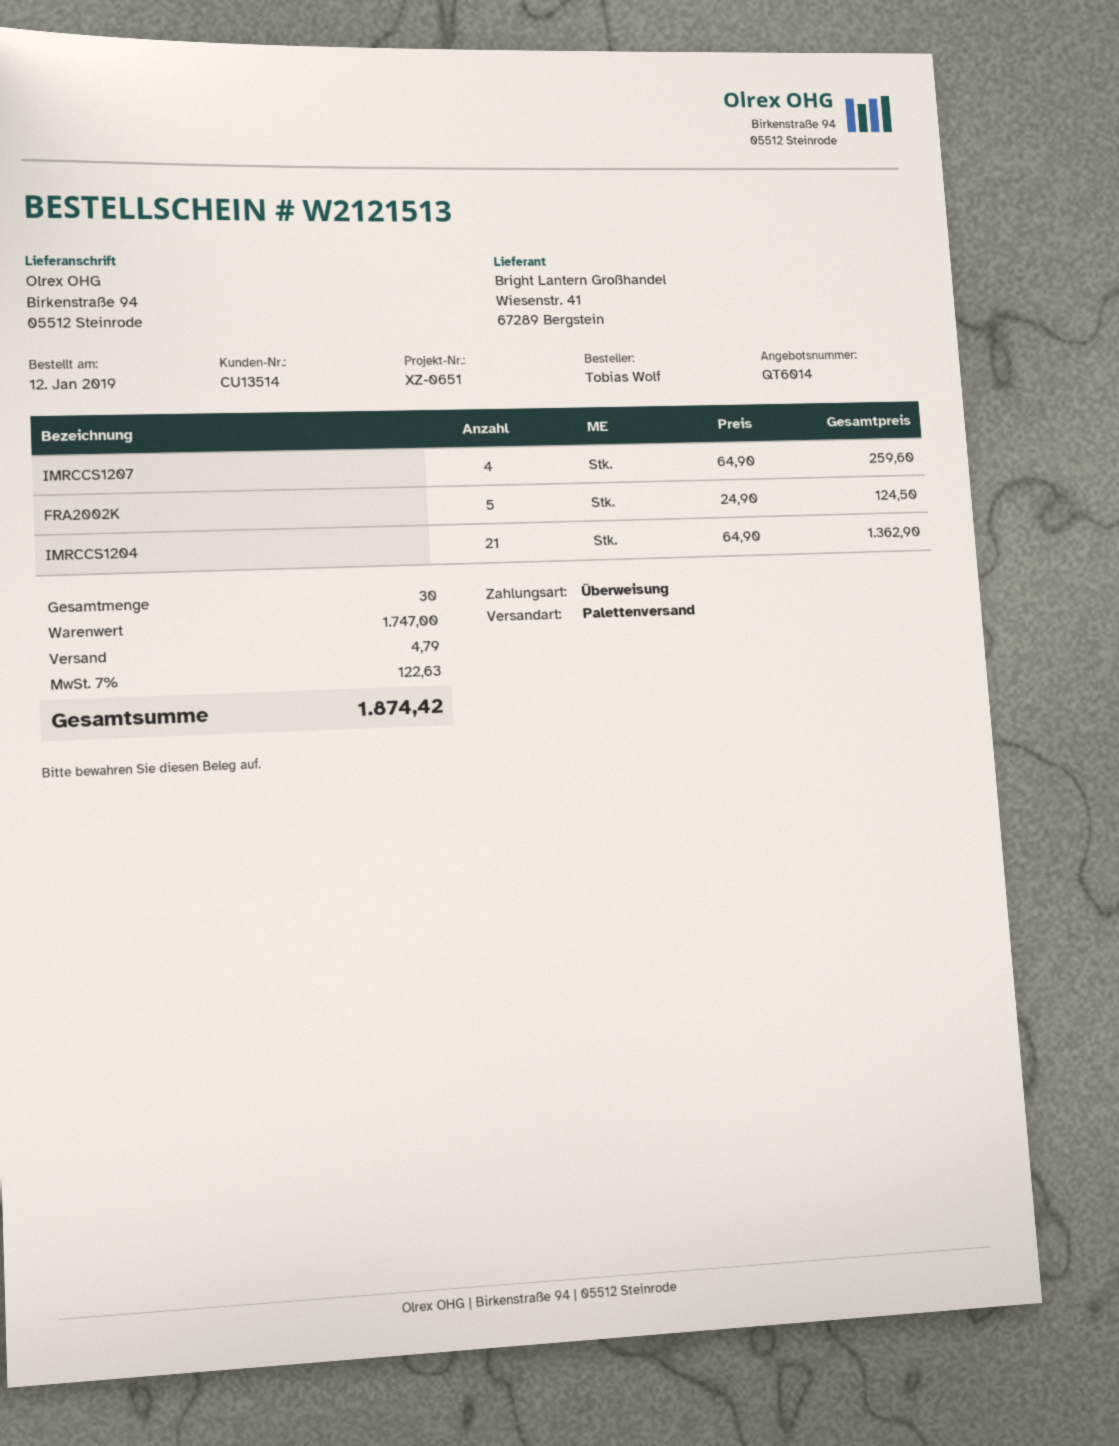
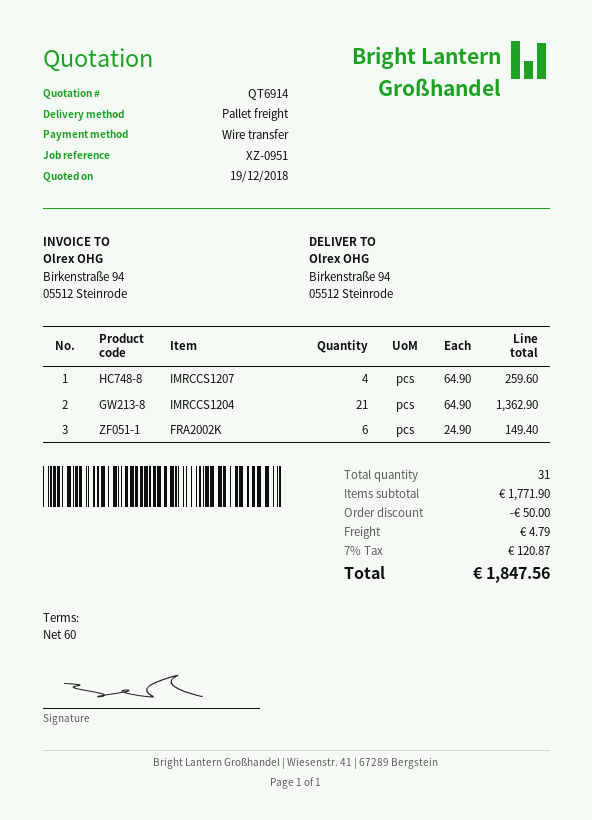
quote number: QT6014 -> QT6914
reference: XZ-0651 -> XZ-0951
FRA2002K: 5 x 24.90 = 124.50 -> 6 x 24.90 = 149.40
total quantity: 30 -> 31
subtotal: 1747.00 -> 1771.90
discount: none -> 50.00
tax: 7% = 122.63 -> 7% = 120.87
total: 1874.42 -> 1847.56

